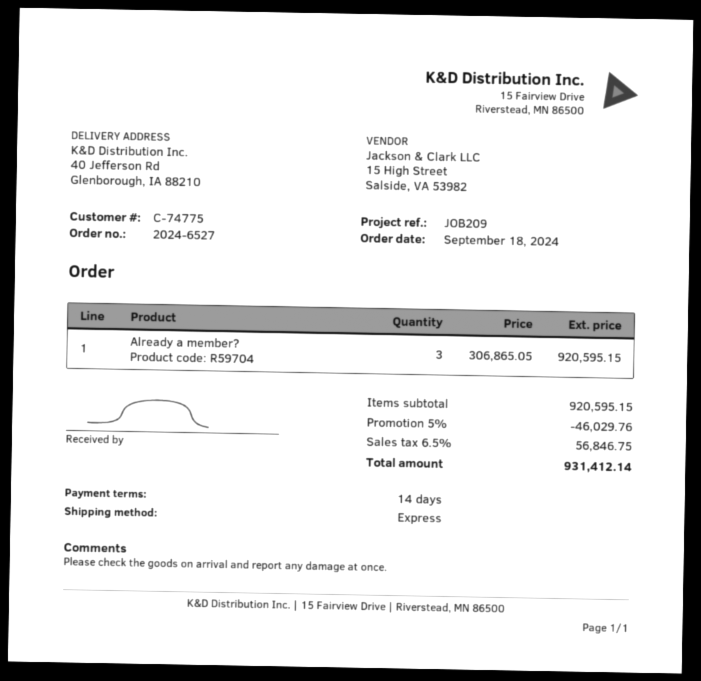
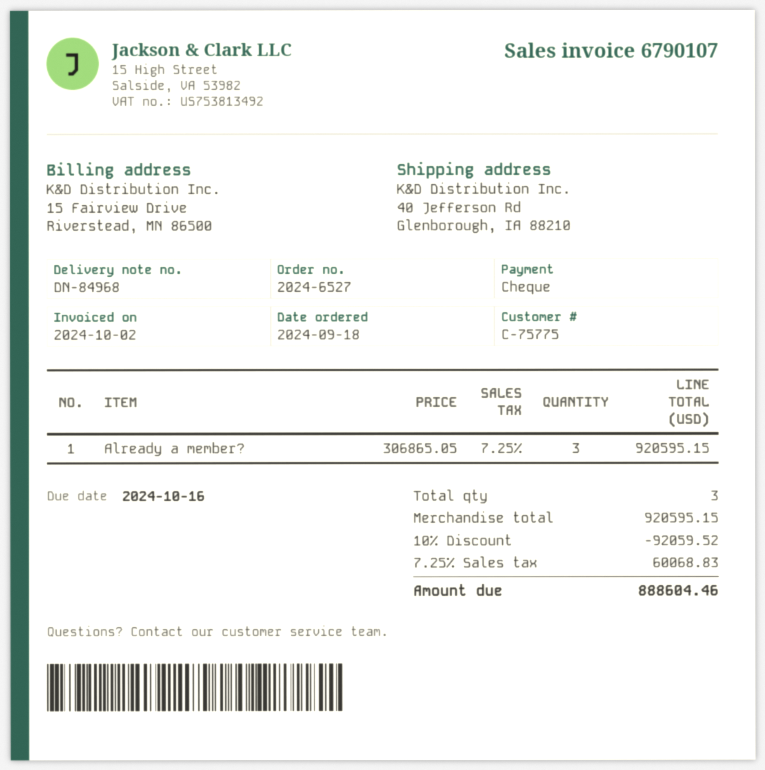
customer number: C-74775 -> C-75775
discount: 5% = 46029.76 -> 10% = 92059.52
tax: 6.5% = 56846.75 -> 7.25% = 60068.83
total: 931412.14 -> 888604.46

